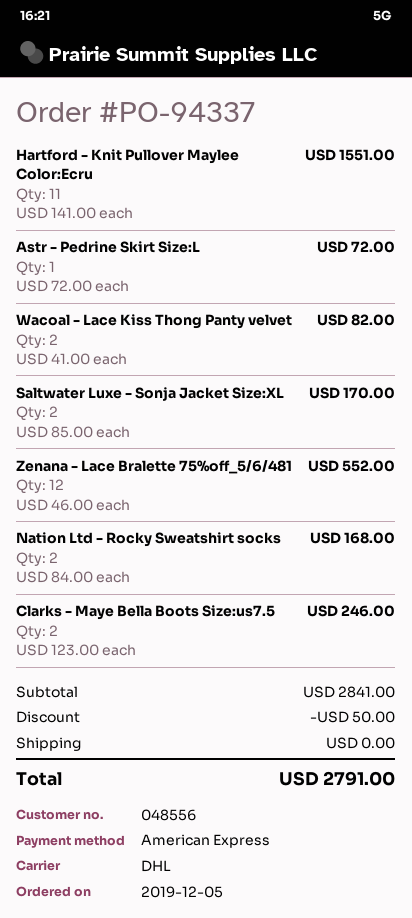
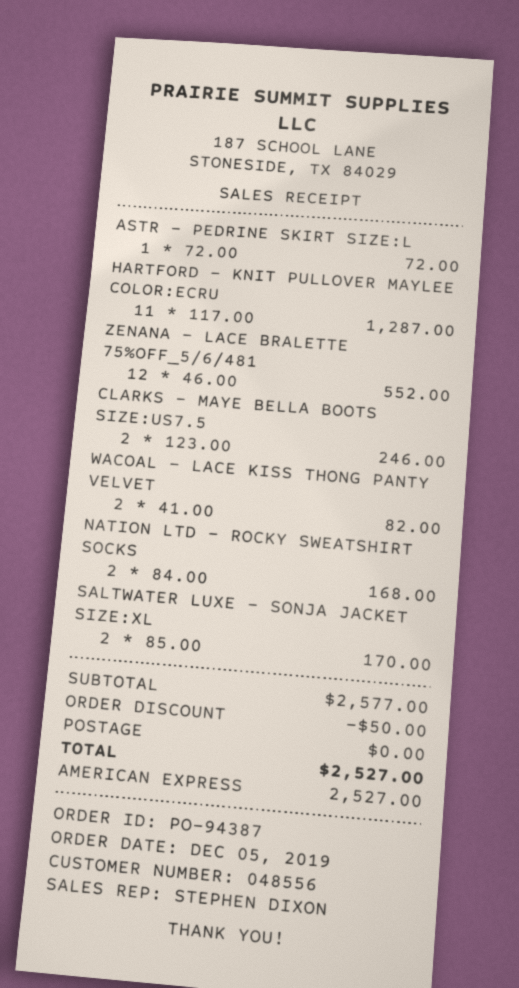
order number: PO-94337 -> PO-94387
Hartford - Knit Pullover Maylee Color:Ecru: 11 x 141.00 = 1551.00 -> 11 x 117.00 = 1287.00
subtotal: 2841.00 -> 2577.00
total: 2791.00 -> 2527.00

